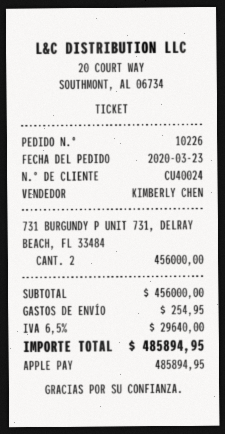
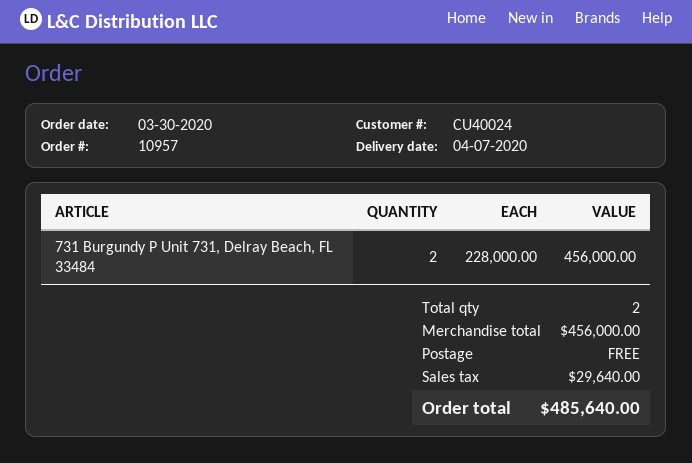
order number: 10226 -> 10957
order date: 2020-03-23 -> 2020-03-30
shipping: 254.95 -> 0.00
total: 485894.95 -> 485640.00

